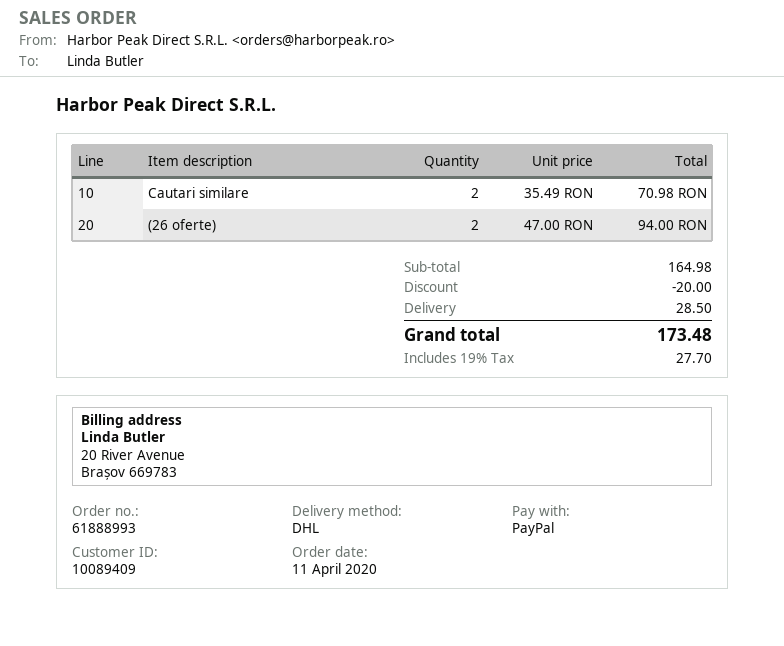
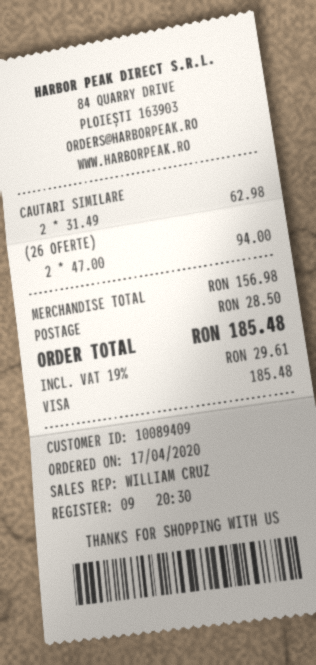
order date: 2020-04-11 -> 2020-04-17
payment method: PayPal -> Visa
Cautari similare: 2 x 35.49 = 70.98 -> 2 x 31.49 = 62.98
subtotal: 164.98 -> 156.98
discount: 20.00 -> none
tax: 19% = 27.70 -> 19% = 29.61
total: 173.48 -> 185.48

